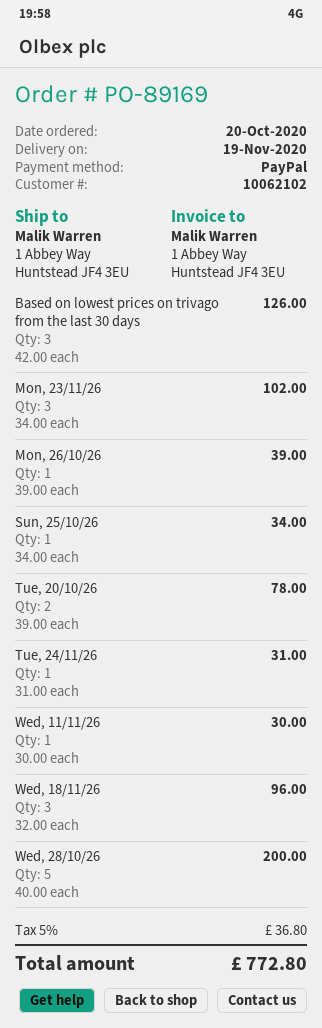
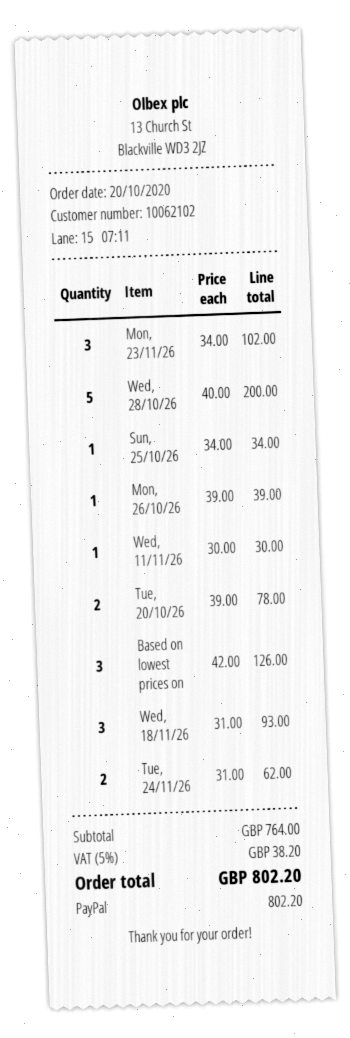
Tue, 24/11/26: 1 x 31.00 = 31.00 -> 2 x 31.00 = 62.00
Wed, 18/11/26: 3 x 32.00 = 96.00 -> 3 x 31.00 = 93.00
tax: 5% = 36.80 -> 5% = 38.20
total: 772.80 -> 802.20

